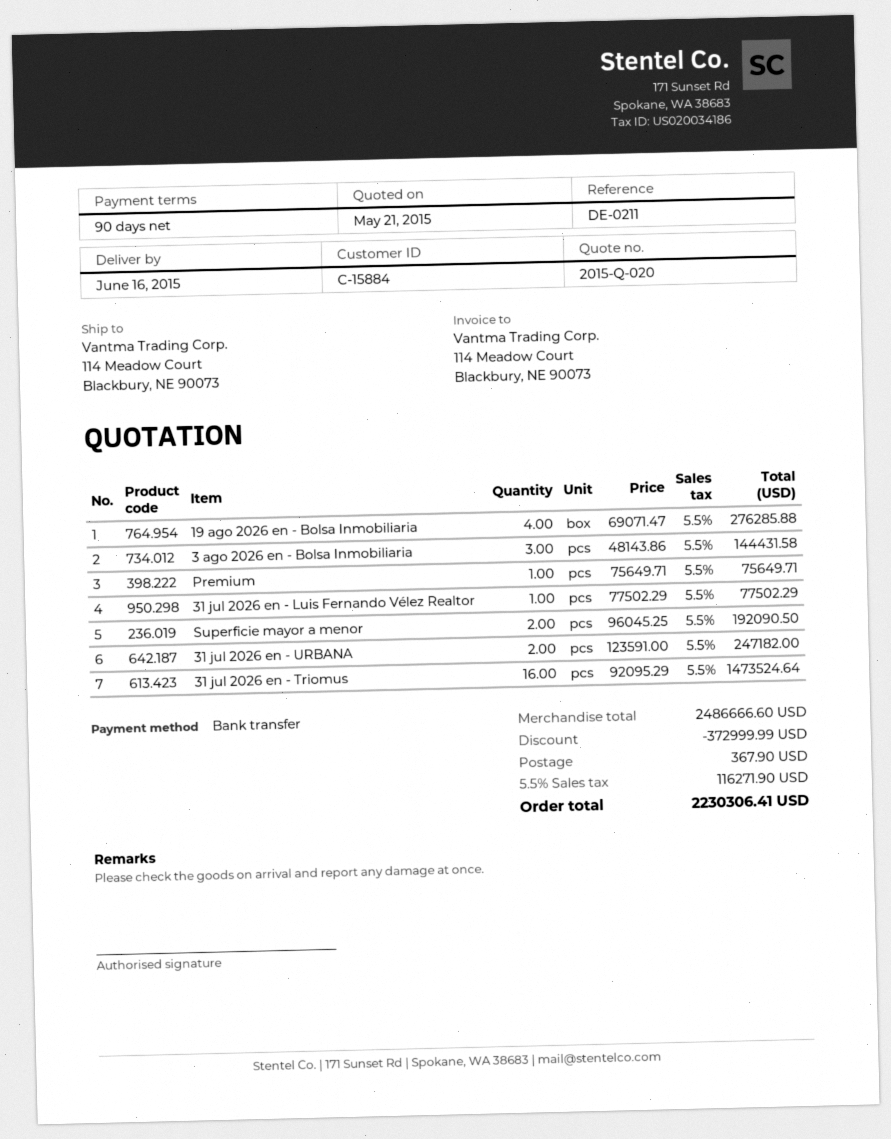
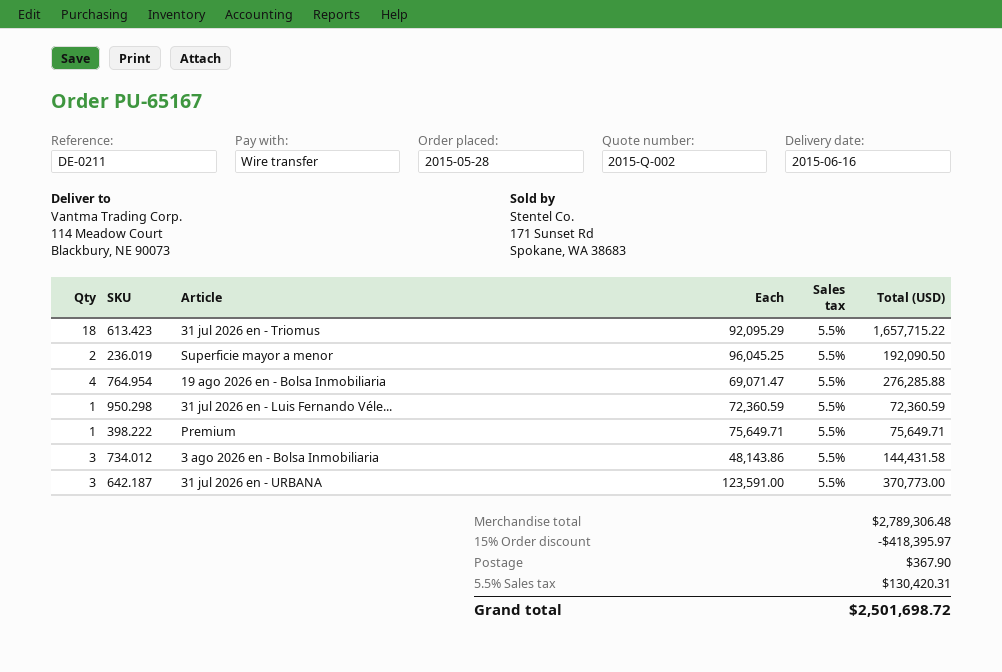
quote number: 2015-Q-020 -> 2015-Q-002
31 jul 2026 en - Luis Fernando Vélez Realtor: 1 x 77502.29 = 77502.29 -> 1 x 72360.59 = 72360.59
31 jul 2026 en - URBANA: 2 x 123591.00 = 247182.00 -> 3 x 123591.00 = 370773.00
31 jul 2026 en - Triomus: 16 x 92095.29 = 1473524.64 -> 18 x 92095.29 = 1657715.22
subtotal: 2486666.60 -> 2789306.48
discount: 372999.99 -> 418395.97
tax: 5.5% = 116271.90 -> 5.5% = 130420.31
total: 2230306.41 -> 2501698.72

